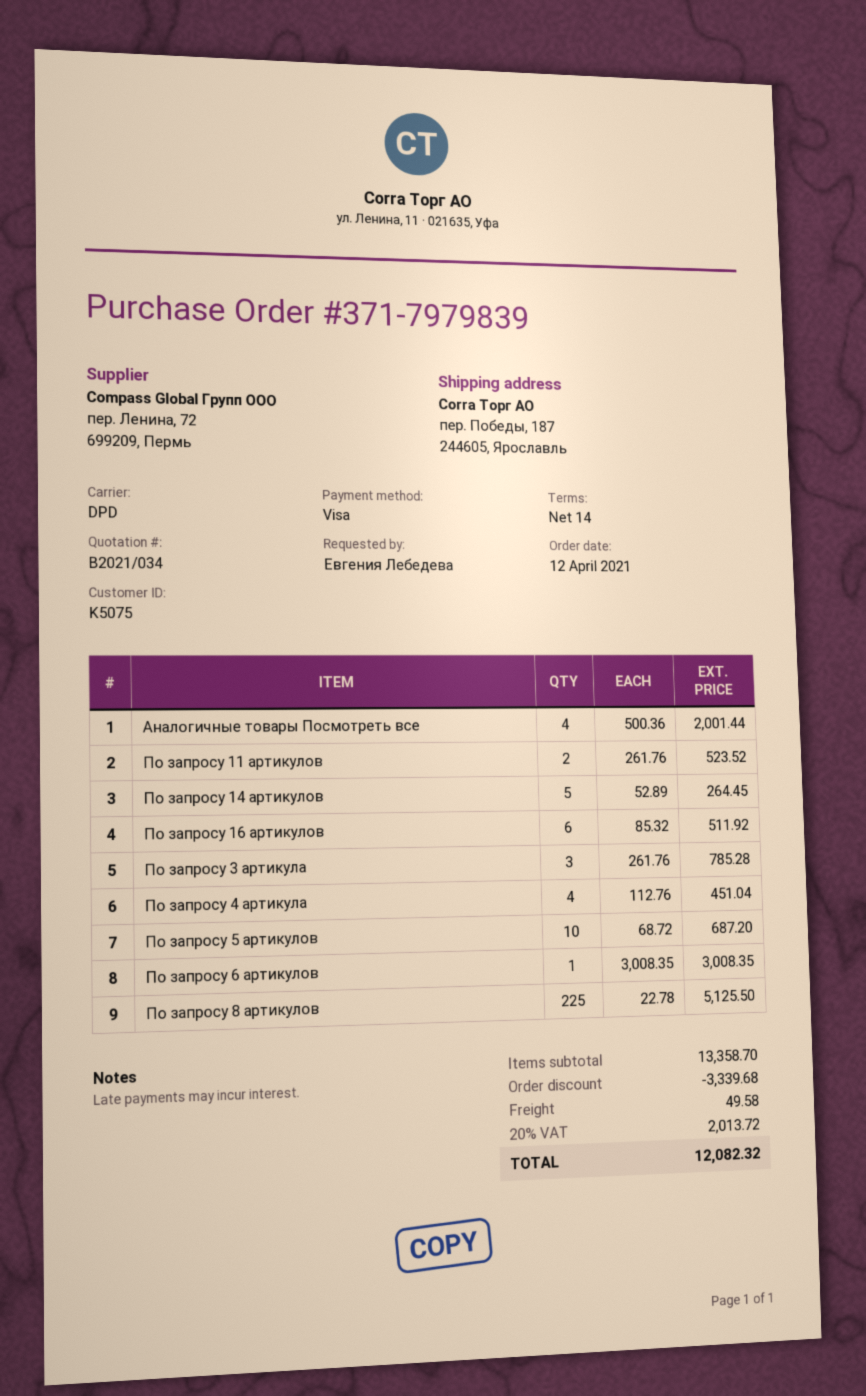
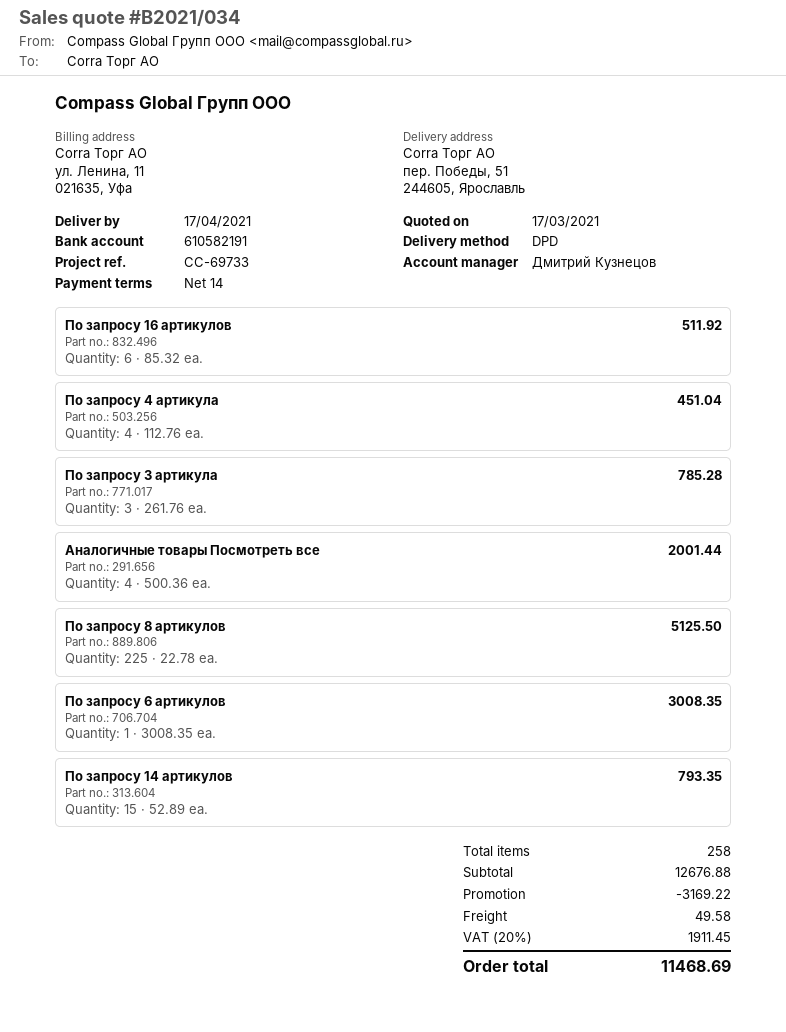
ship to: пер. Победы, 187, 244605, Ярославль -> пер. Победы, 51, 244605, Ярославль
По запросу 11 артикулов: 2 x 261.76 = 523.52 -> none
По запросу 14 артикулов: 5 x 52.89 = 264.45 -> 15 x 52.89 = 793.35
По запросу 5 артикулов: 10 x 68.72 = 687.20 -> none
subtotal: 13358.70 -> 12676.88
discount: 3339.68 -> 3169.22
tax: 20% = 2013.72 -> 20% = 1911.45
total: 12082.32 -> 11468.69

